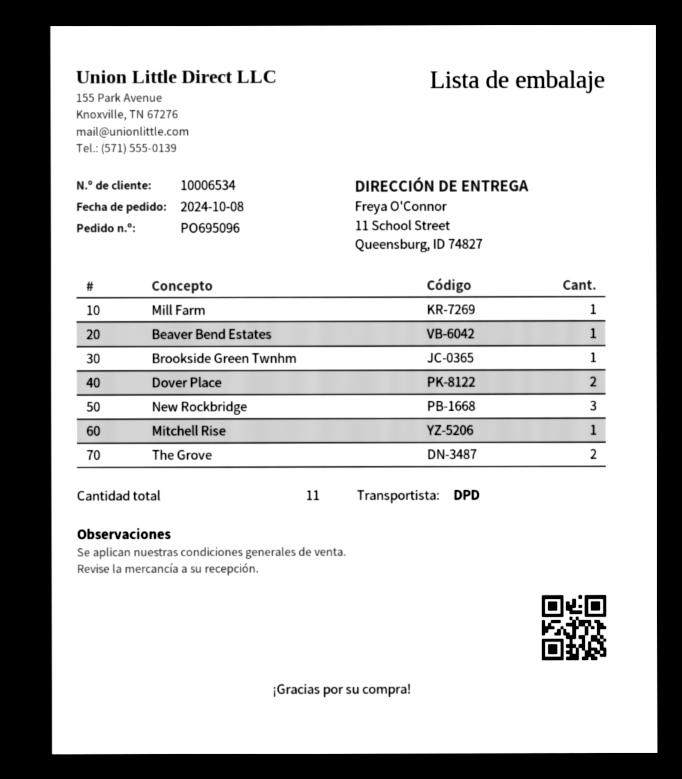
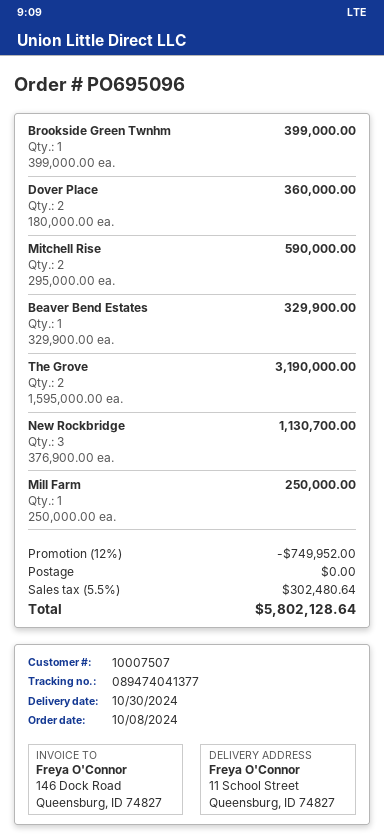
customer number: 10006534 -> 10007507
Mitchell Rise: 1 -> 2

